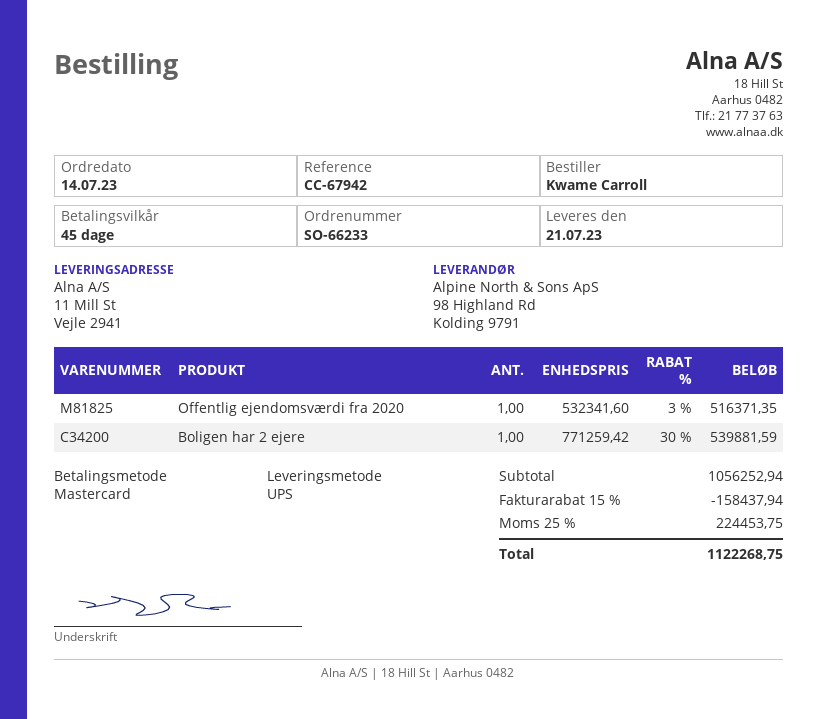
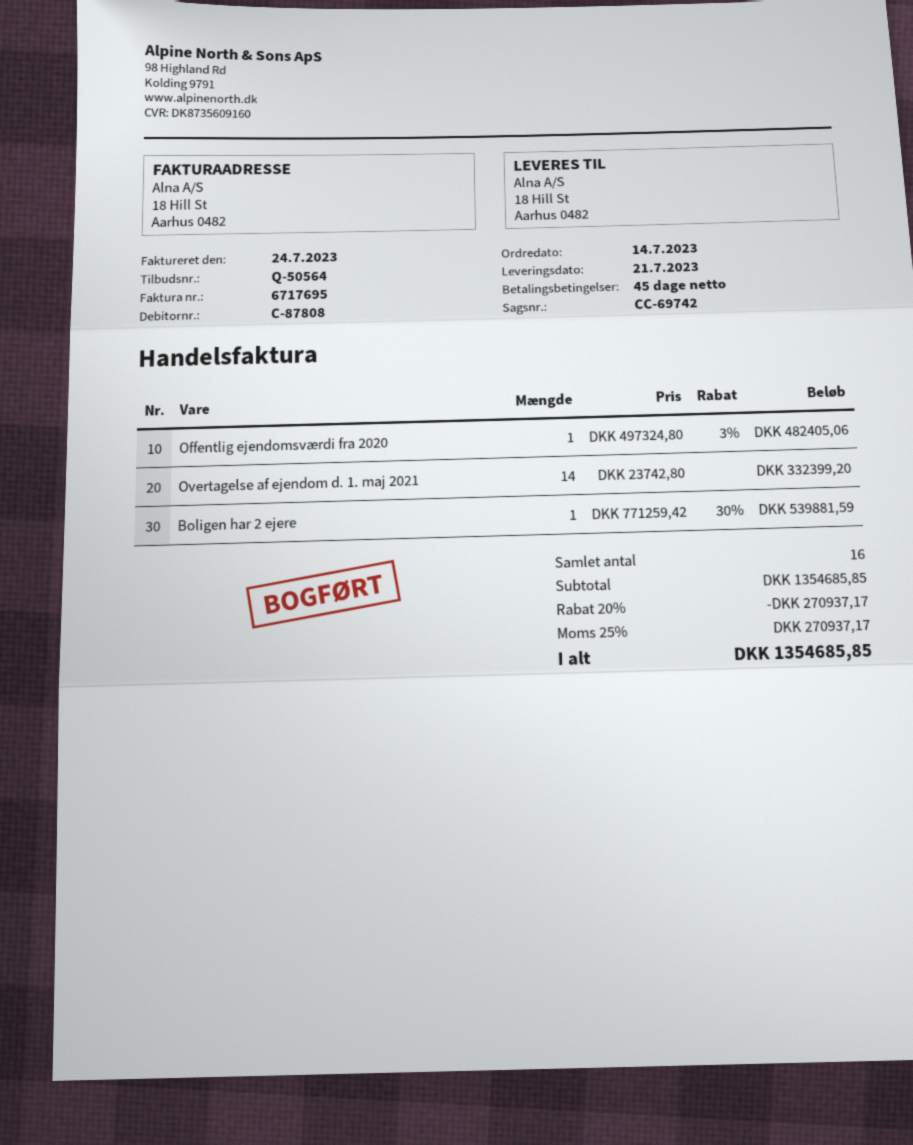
reference: CC-67942 -> CC-69742
ship to: 11 Mill St, Vejle 2941 -> 18 Hill St, Aarhus 0482
Offentlig ejendomsværdi fra 2020: 1 x 532341.60 - 3% = 516371.35 -> 1 x 497324.80 - 3% = 482405.06
Overtagelse af ejendom d. 1. maj 2021: none -> 14 x 23742.80 = 332399.20
subtotal: 1056252.94 -> 1354685.85
discount: 15% = 158437.94 -> 20% = 270937.17
tax: 25% = 224453.75 -> 25% = 270937.17
total: 1122268.75 -> 1354685.85

